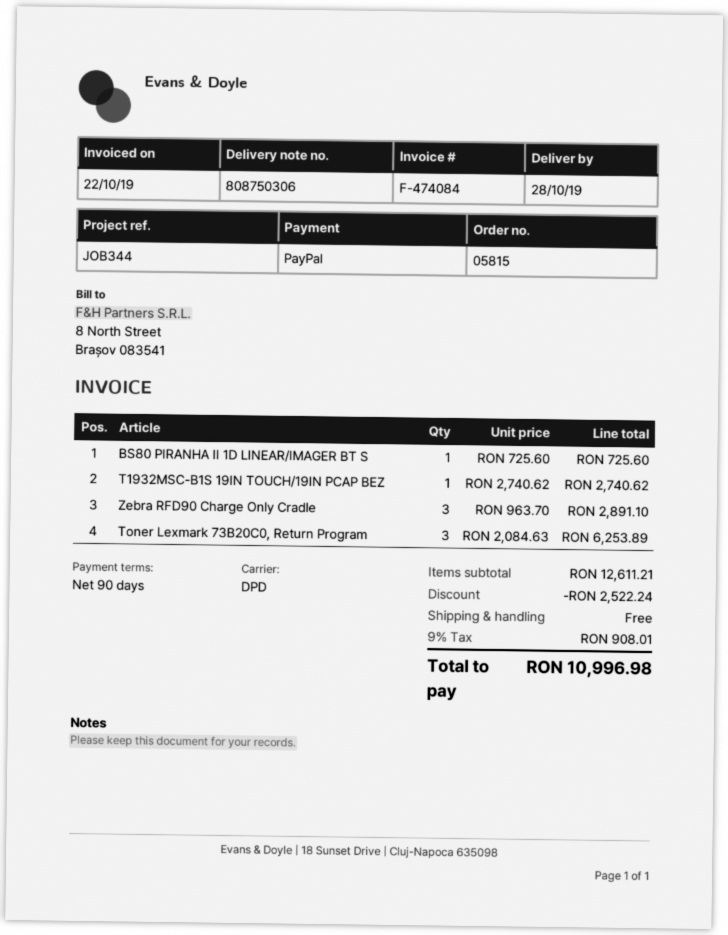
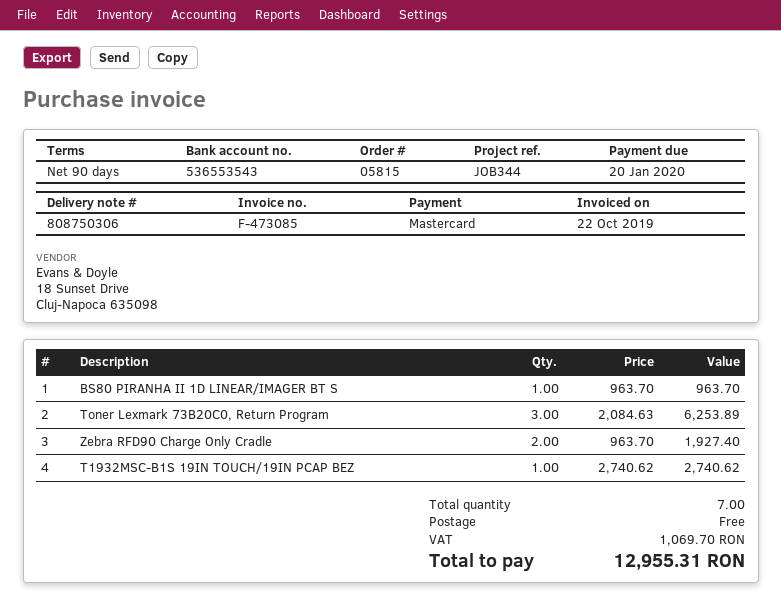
invoice number: F-474084 -> F-473085
payment method: PayPal -> Mastercard
BS80 PIRANHA II 1D LINEAR/IMAGER BT S: 1 x 725.60 = 725.60 -> 1 x 963.70 = 963.70
Zebra RFD90 Charge Only Cradle: 3 x 963.70 = 2891.10 -> 2 x 963.70 = 1927.40
discount: 2522.24 -> none
tax: 908.01 -> 1069.70
total: 10996.98 -> 12955.31

